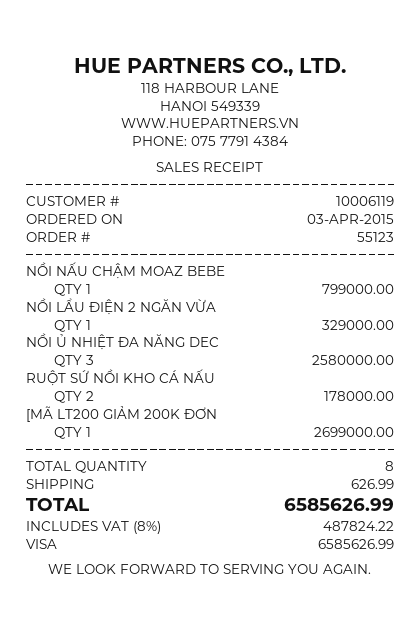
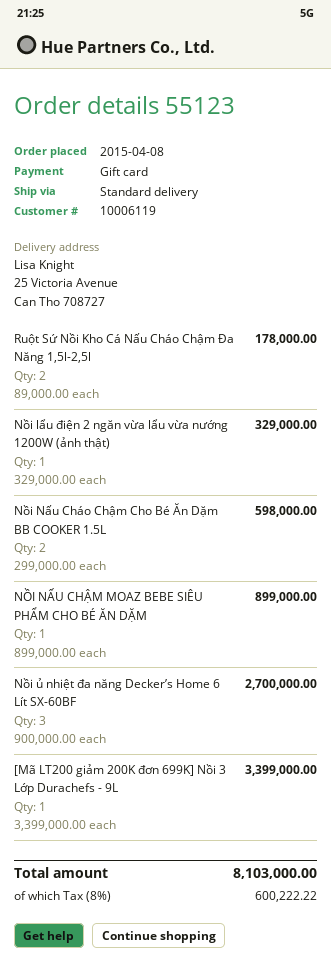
order date: 2015-04-03 -> 2015-04-08
payment method: Visa -> gift card
NỒI NẤU CHẬM MOAZ BEBE: 1 for 799000.00 -> 1 for 899000.00
NỒI Ủ NHIỆT ĐA NĂNG DEC: 3 for 2580000.00 -> 3 for 2700000.00
[MÃ LT200 GIẢM 200K ĐƠN: 1 for 2699000.00 -> 1 for 3399000.00
Nồi Nấu Cháo Chậm Cho Bé Ăn Dặm BB COOKER 1.5L: none -> 2 for 598000.00
shipping: 626.99 -> none
tax: 8% = 487824.22 -> 8% = 600222.22
total: 6585626.99 -> 8103000.00

